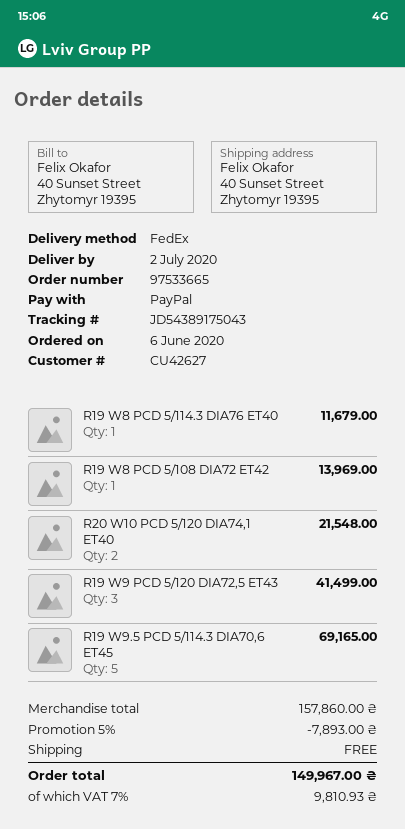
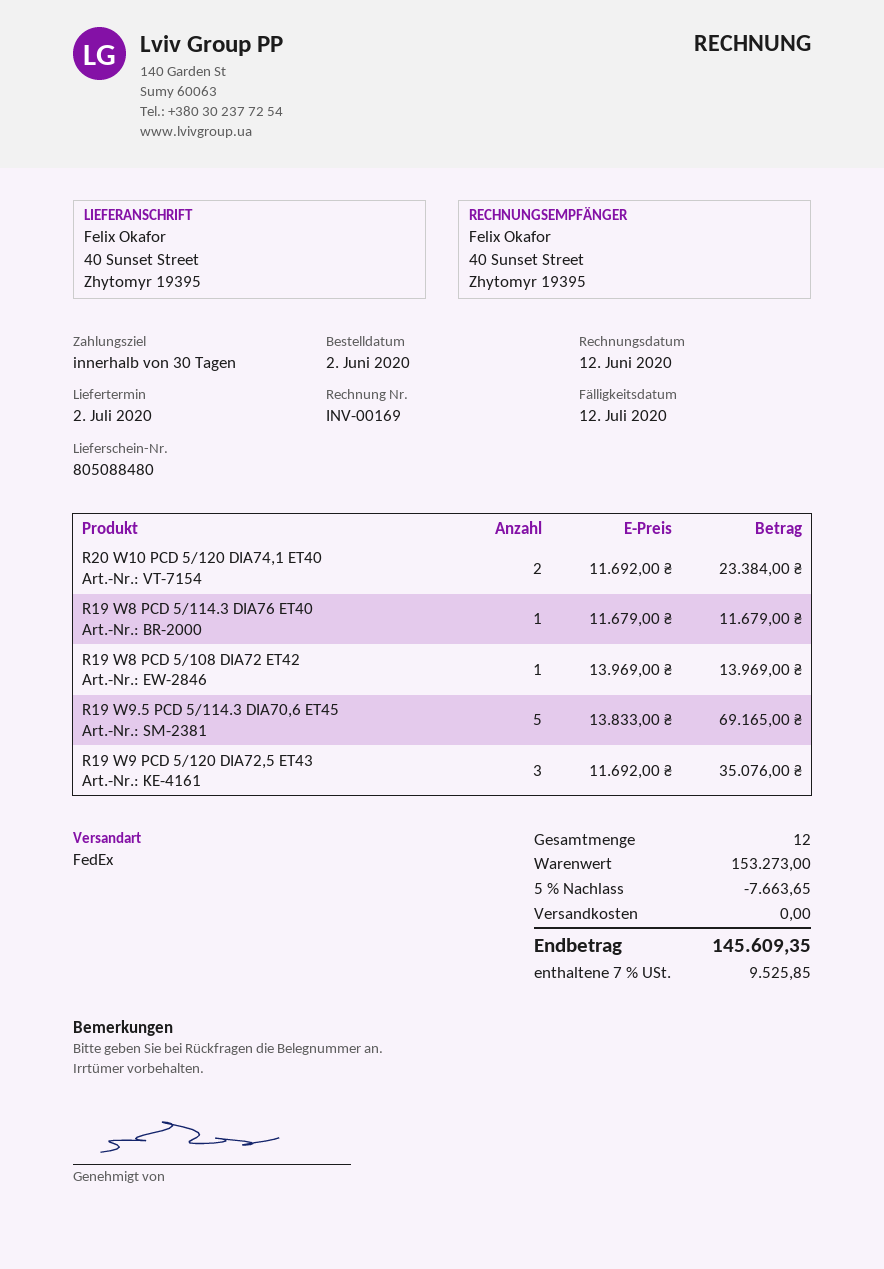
order date: 2020-06-06 -> 2020-06-02
R20 W10 PCD 5/120 DIA74,1 ET40: 2 for 21548.00 -> 2 for 23384.00
R19 W9 PCD 5/120 DIA72,5 ET43: 3 for 41499.00 -> 3 for 35076.00
subtotal: 157860.00 -> 153273.00
discount: 5% = 7893.00 -> 5% = 7663.65
tax: 7% = 9810.93 -> 7% = 9525.85
total: 149967.00 -> 145609.35

